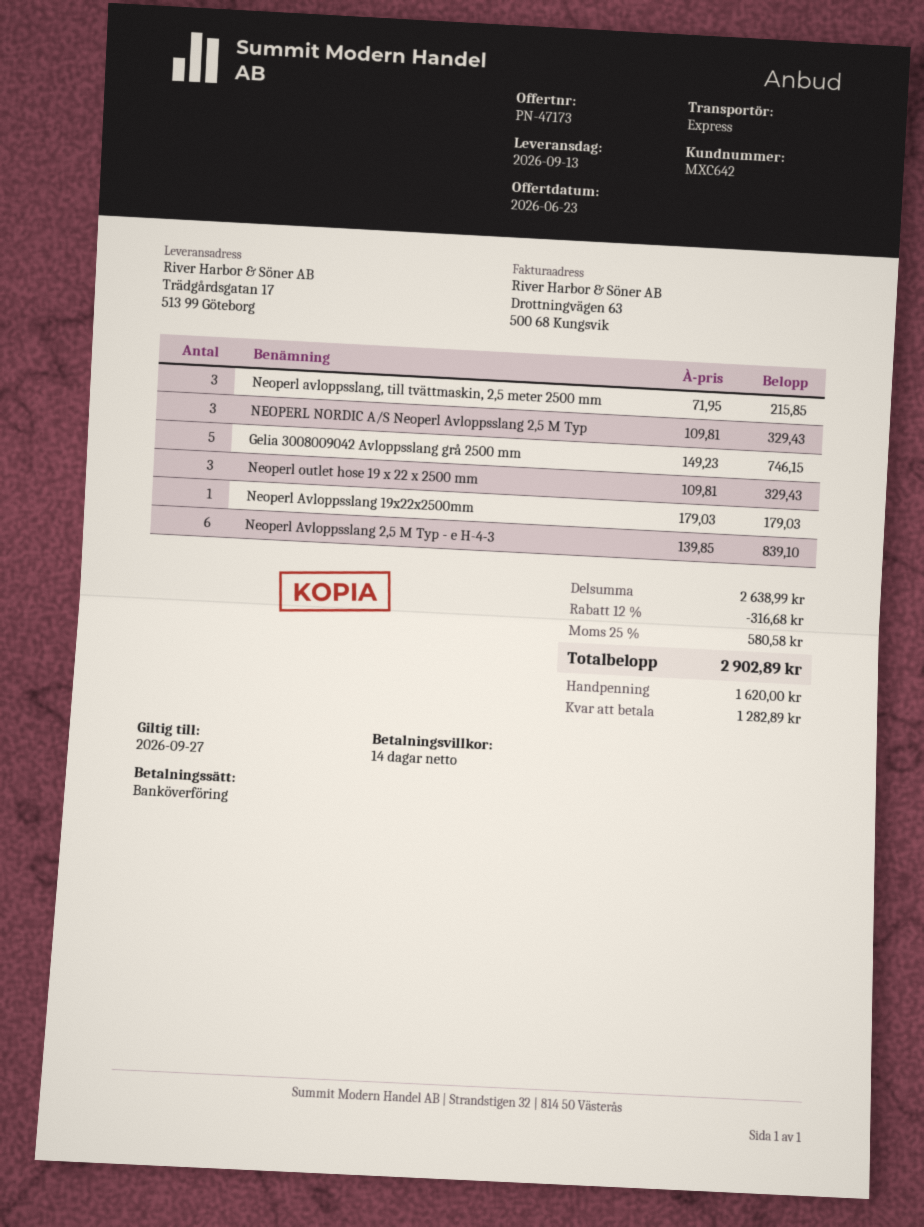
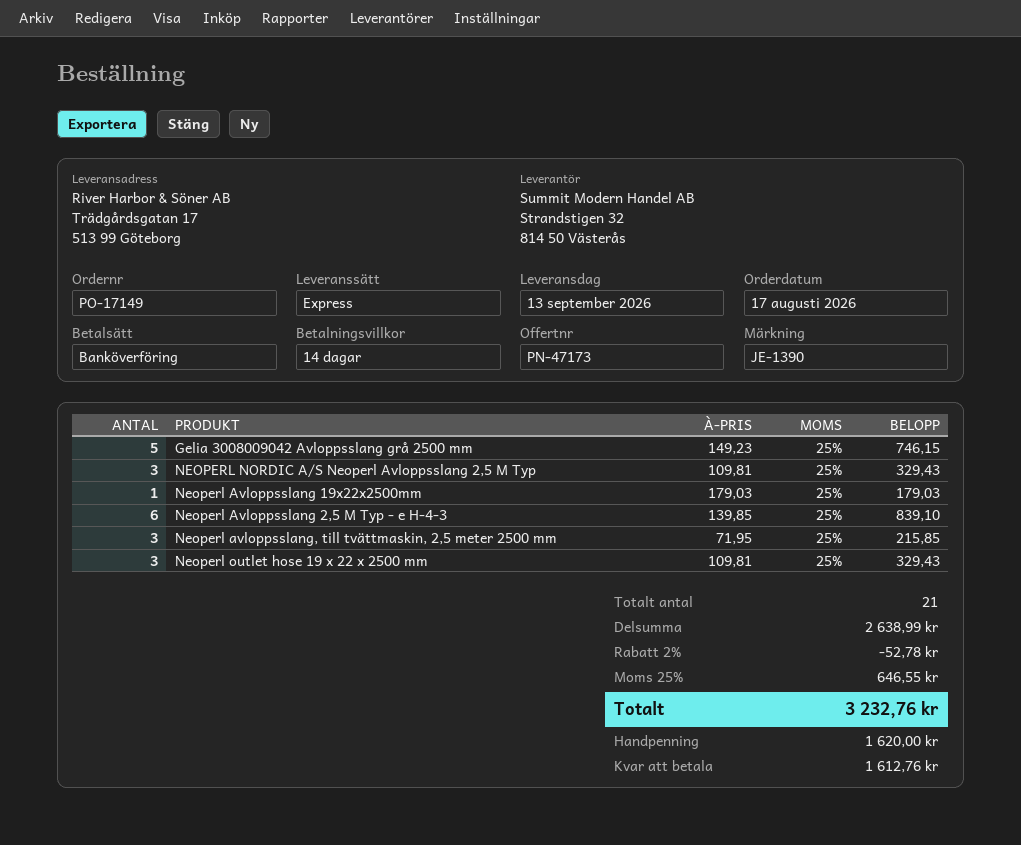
discount: 12% = 316.68 -> 2% = 52.78
tax: 25% = 580.58 -> 25% = 646.55
total: 2902.89 -> 3232.76
balance: 1282.89 -> 1612.76

